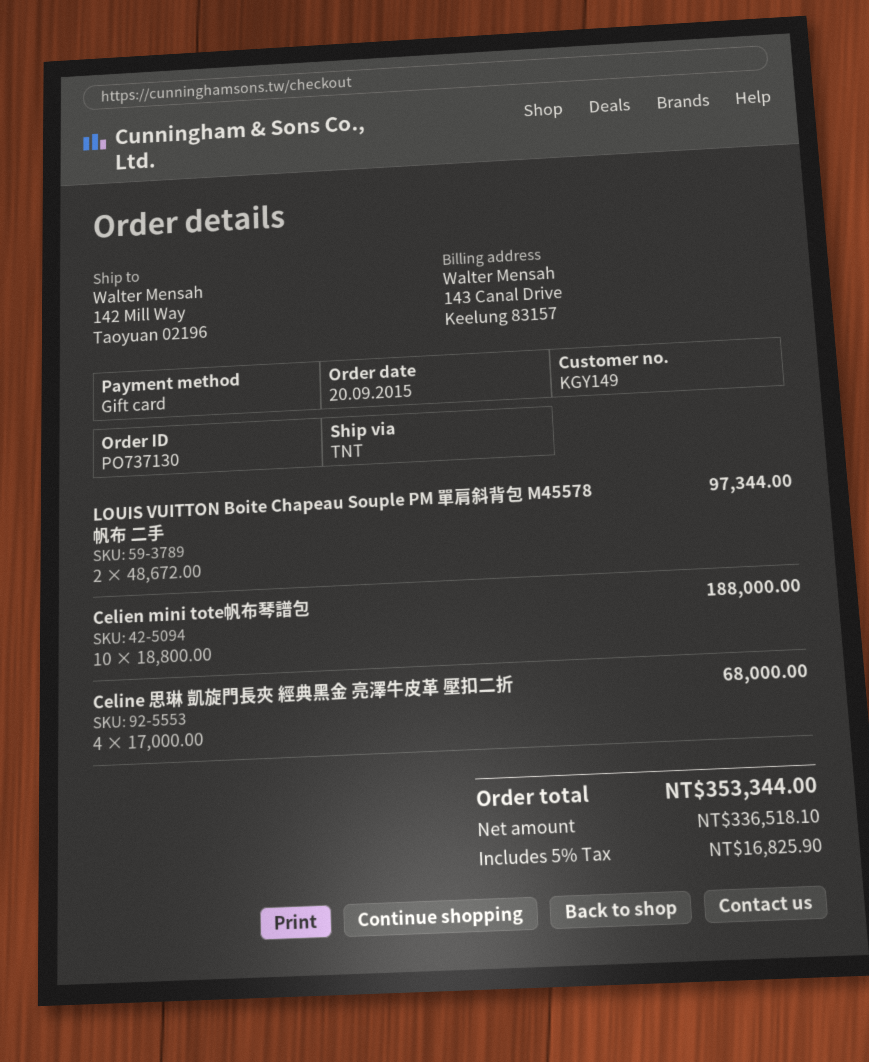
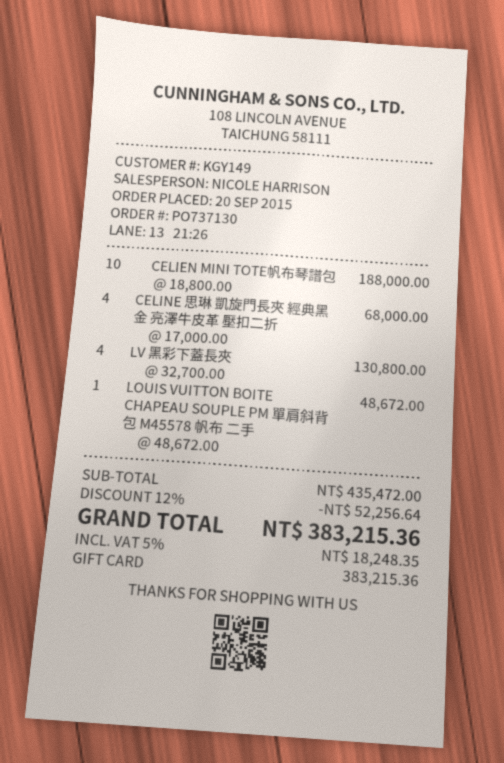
LOUIS VUITTON Boite Chapeau Souple PM 單肩斜背包 M45578 帆布 二手: 2 x 48672.00 = 97344.00 -> 1 x 48672.00 = 48672.00
LV 黑彩下蓋長夾: none -> 4 x 32700.00 = 130800.00
discount: none -> 12% = 52256.64
tax: 5% = 16825.90 -> 5% = 18248.35
total: 353344.00 -> 383215.36

